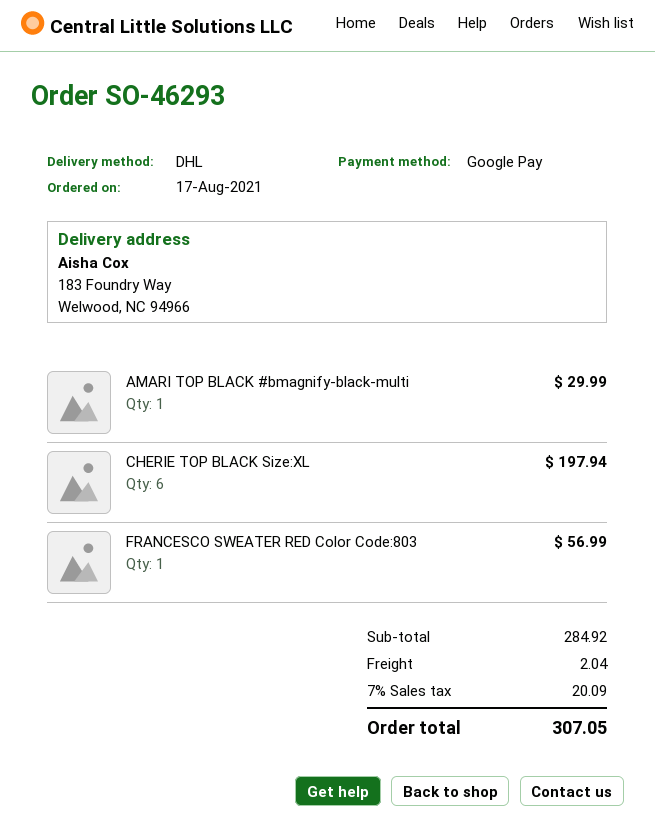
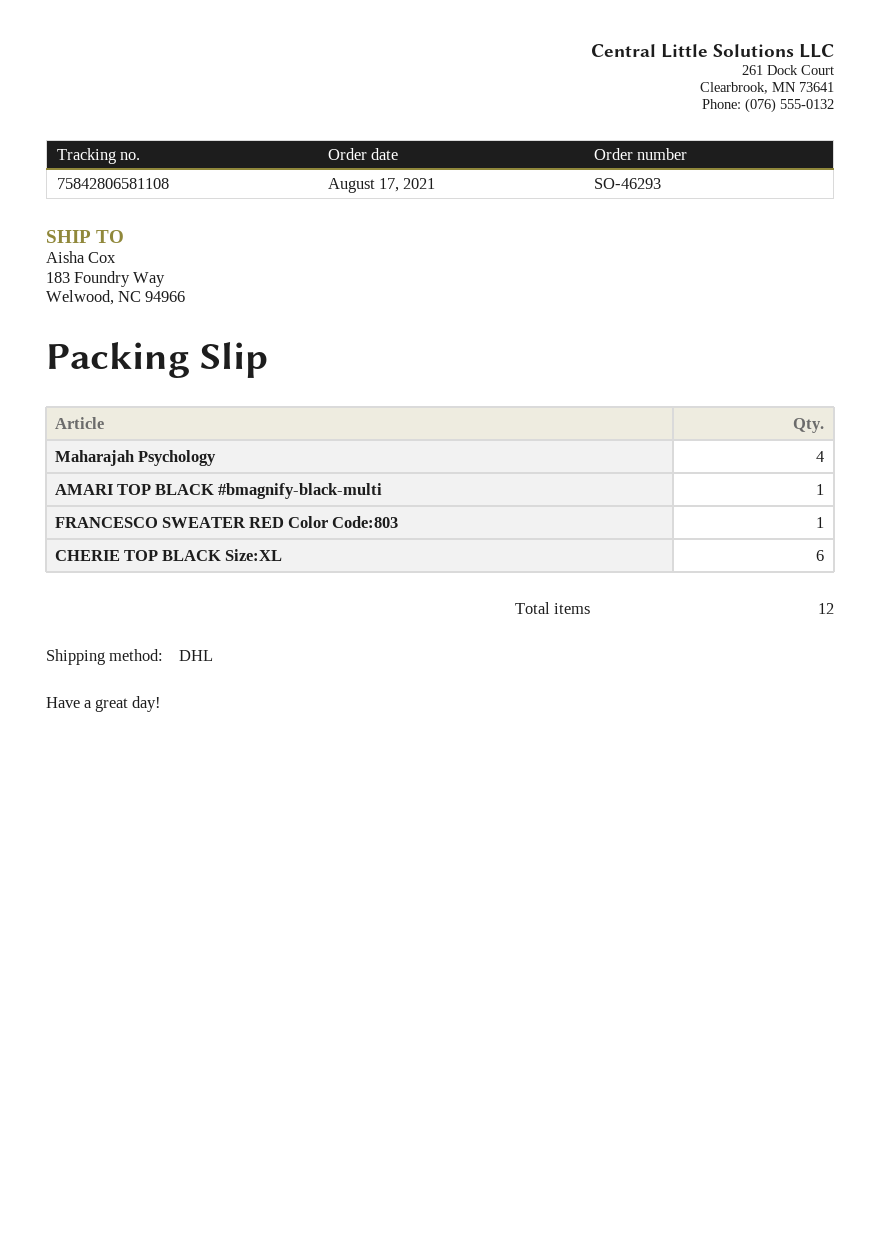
Maharajah Psychology: none -> 4

